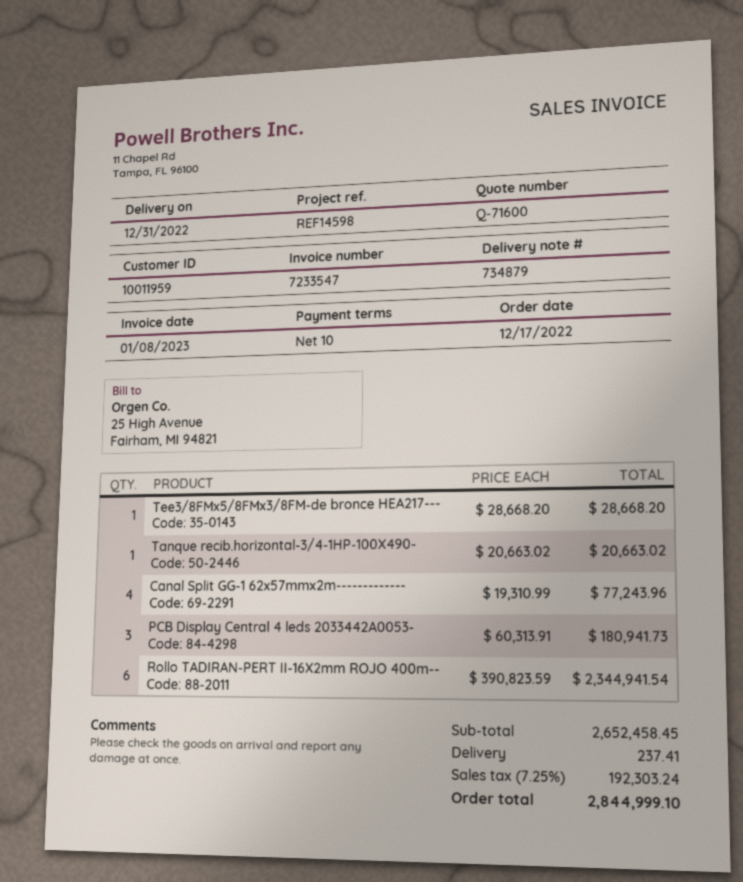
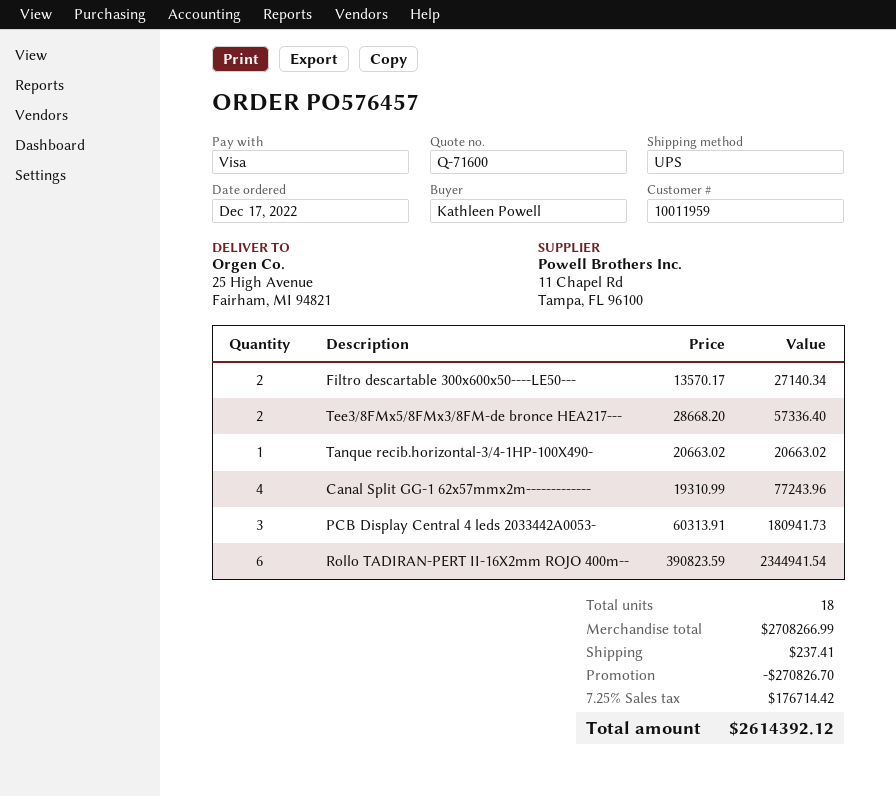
Tee3/8FMx5/8FMx3/8FM-de bronce HEA217---: 1 x 28668.20 = 28668.20 -> 2 x 28668.20 = 57336.40
Filtro descartable 300x600x50----LE50---: none -> 2 x 13570.17 = 27140.34
subtotal: 2652458.45 -> 2708266.99
discount: none -> 270826.70
tax: 7.25% = 192303.24 -> 7.25% = 176714.42
total: 2844999.10 -> 2614392.12

